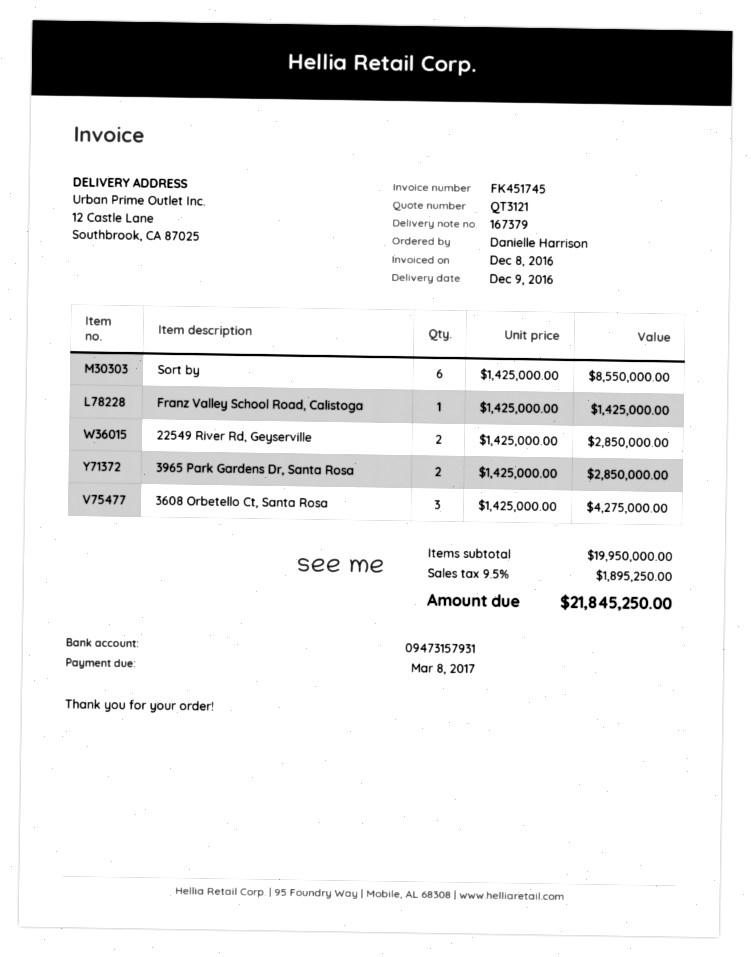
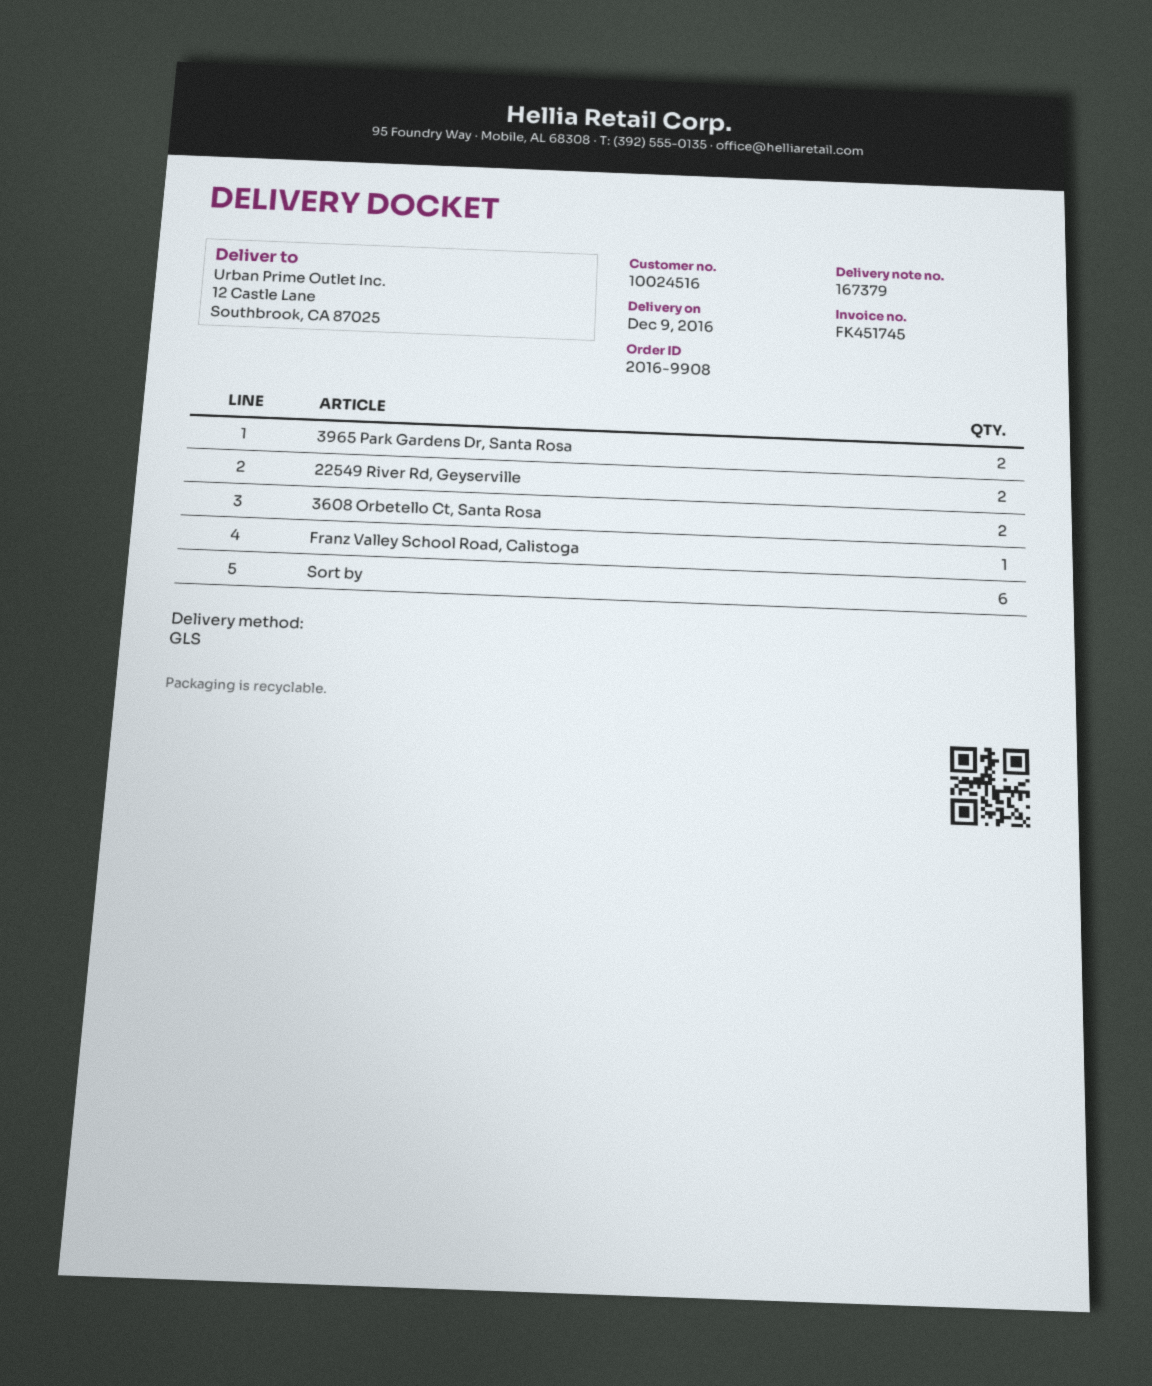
3608 Orbetello Ct, Santa Rosa: 3 -> 2

